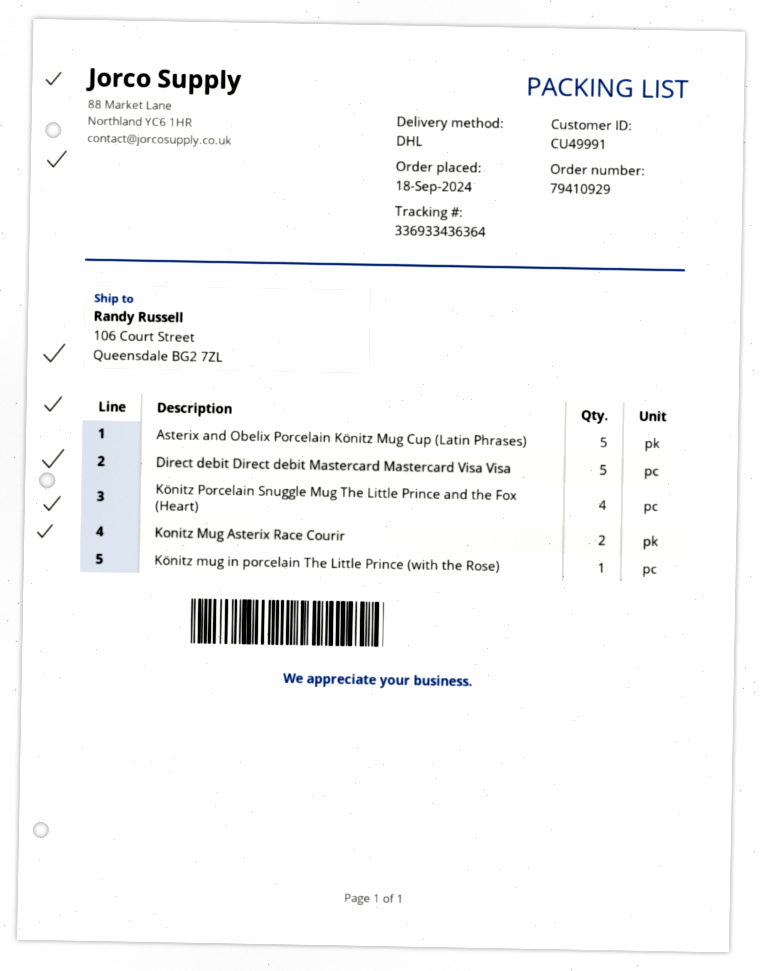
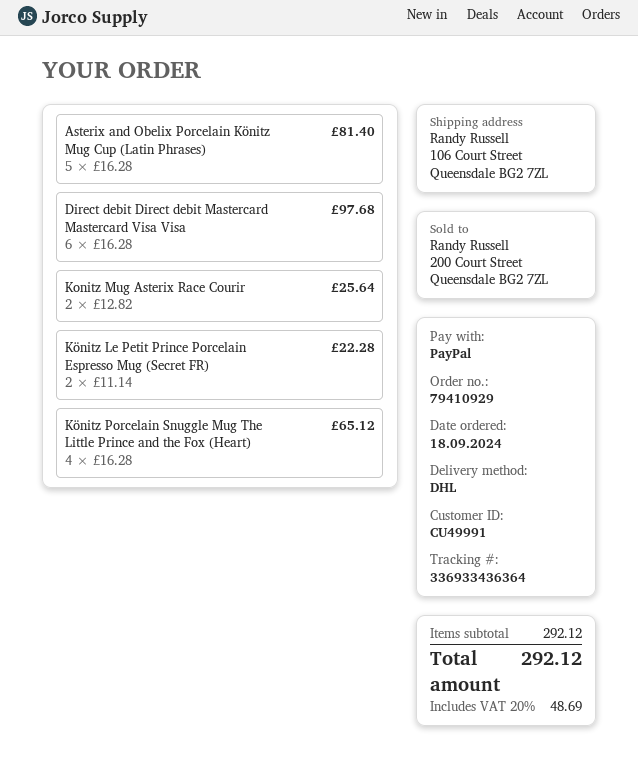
Direct debit Direct debit Mastercard Mastercard Visa Visa: 5 -> 6
Könitz mug in porcelain The Little Prince (with the Rose): 1 -> none
Könitz Le Petit Prince Porcelain Espresso Mug (Secret FR): none -> 2

